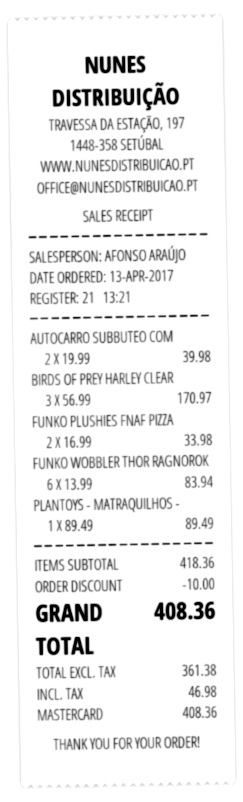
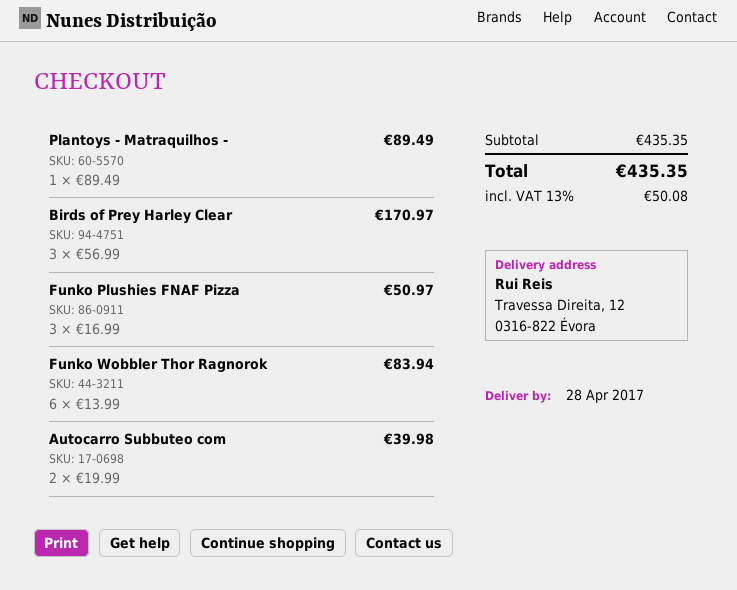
FUNKO PLUSHIES FNAF PIZZA: 2 x 16.99 = 33.98 -> 3 x 16.99 = 50.97
subtotal: 418.36 -> 435.35
discount: 10.00 -> none
tax: 46.98 -> 50.08
total: 408.36 -> 435.35

